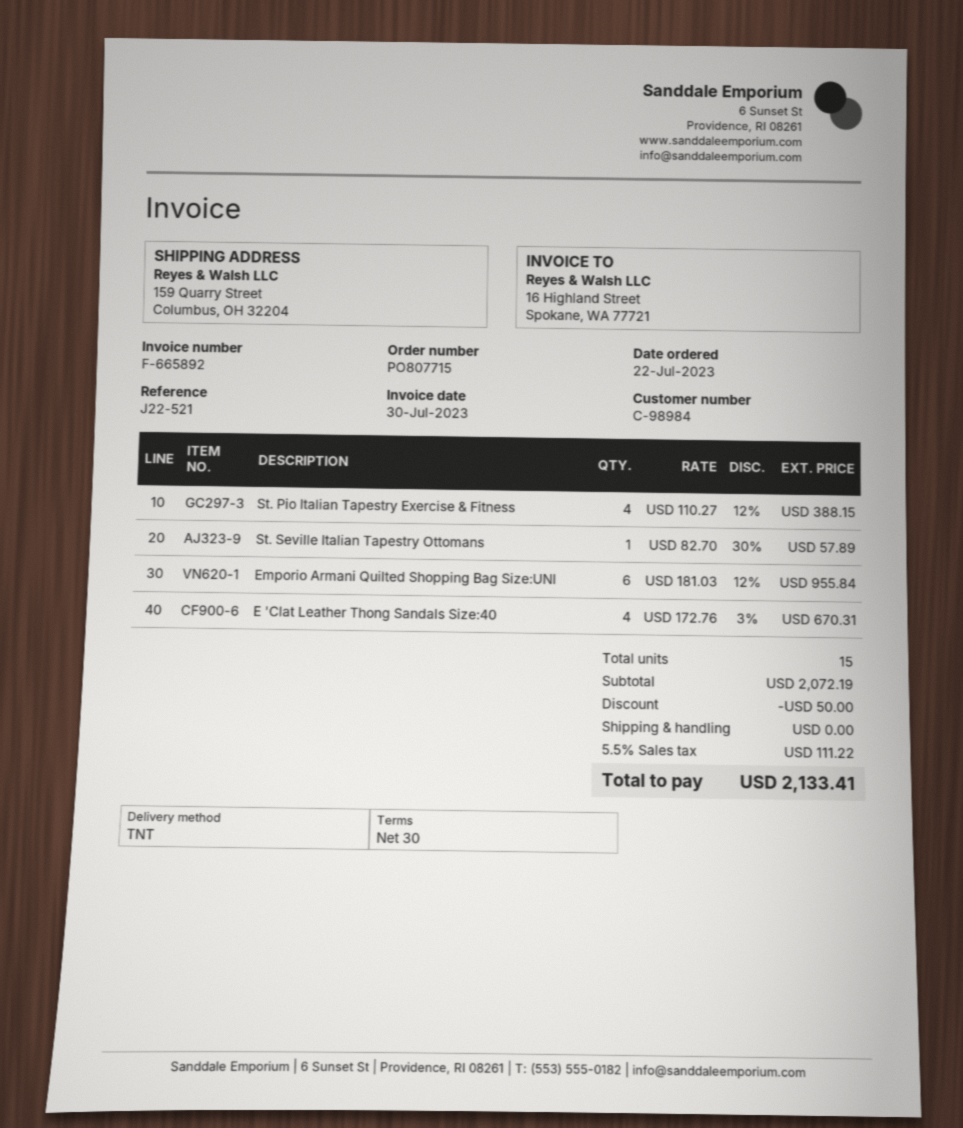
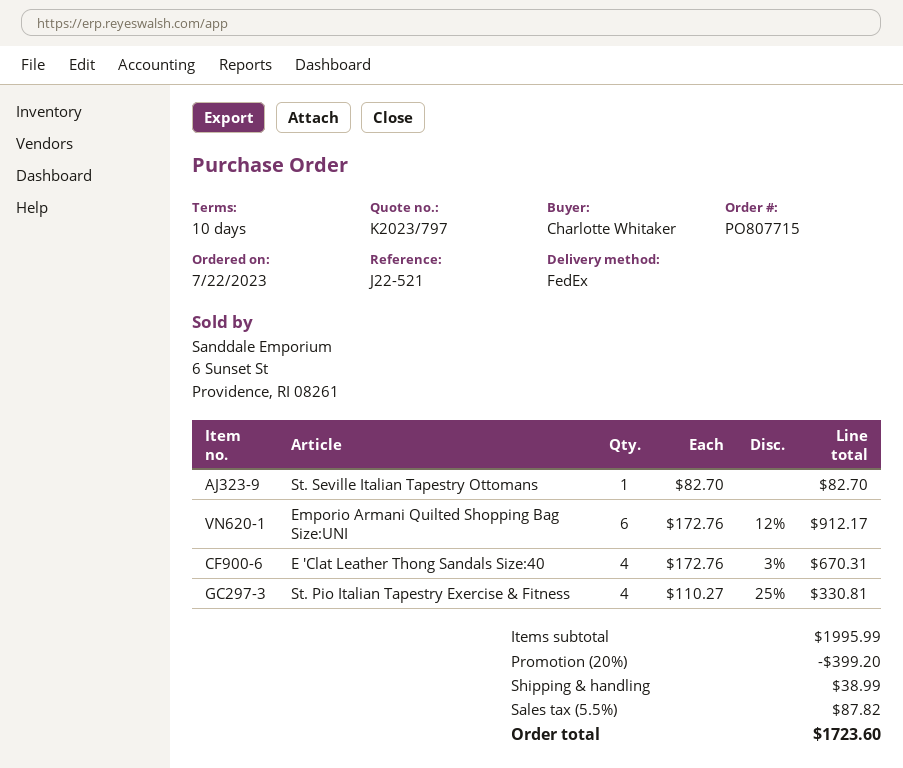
payment terms: 30 days -> 10 days
shipping method: TNT -> FedEx
St. Pio Italian Tapestry Exercise & Fitness: 4 x 110.27 - 12% = 388.15 -> 4 x 110.27 - 25% = 330.81
St. Seville Italian Tapestry Ottomans: 1 x 82.70 - 30% = 57.89 -> 1 x 82.70 = 82.70
Emporio Armani Quilted Shopping Bag Size:UNI: 6 x 181.03 - 12% = 955.84 -> 6 x 172.76 - 12% = 912.17
subtotal: 2072.19 -> 1995.99
discount: 50.00 -> 399.20
shipping: 0.00 -> 38.99
tax: 5.5% = 111.22 -> 5.5% = 87.82
total: 2133.41 -> 1723.60

